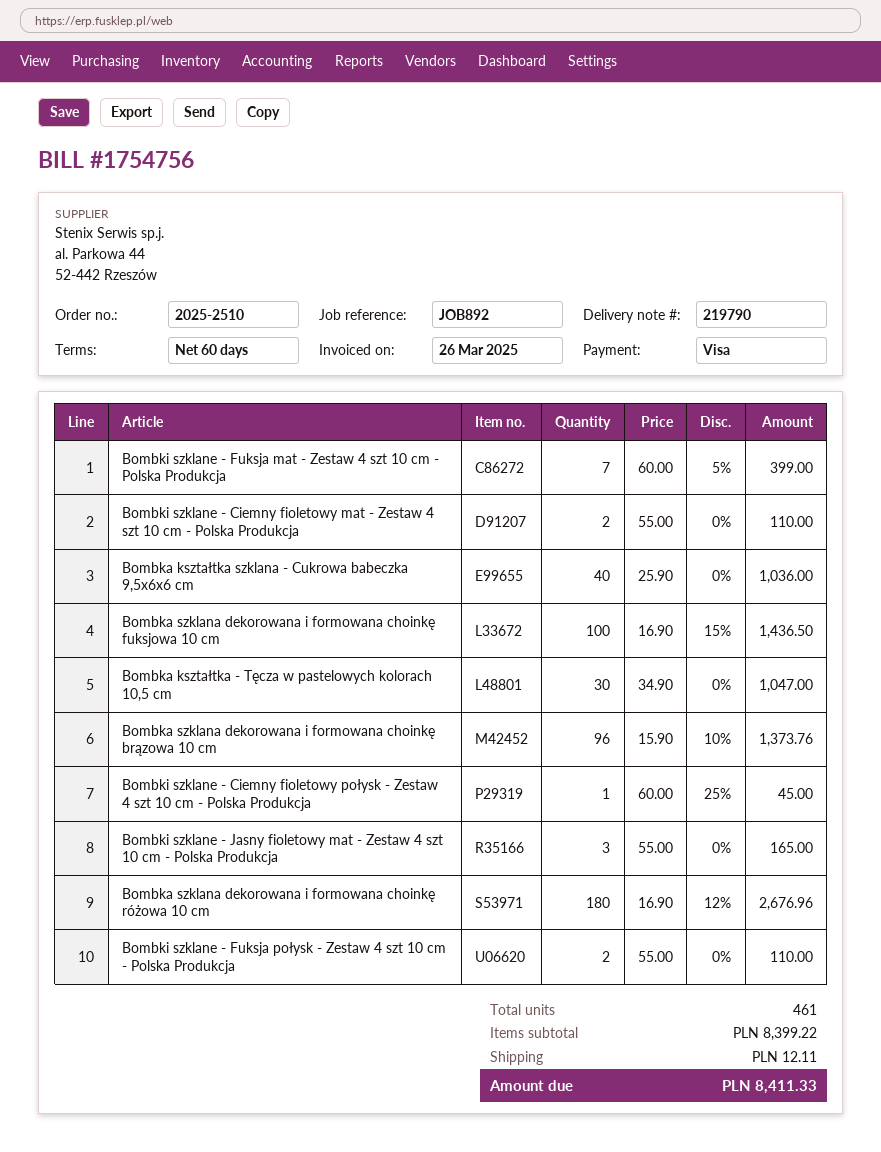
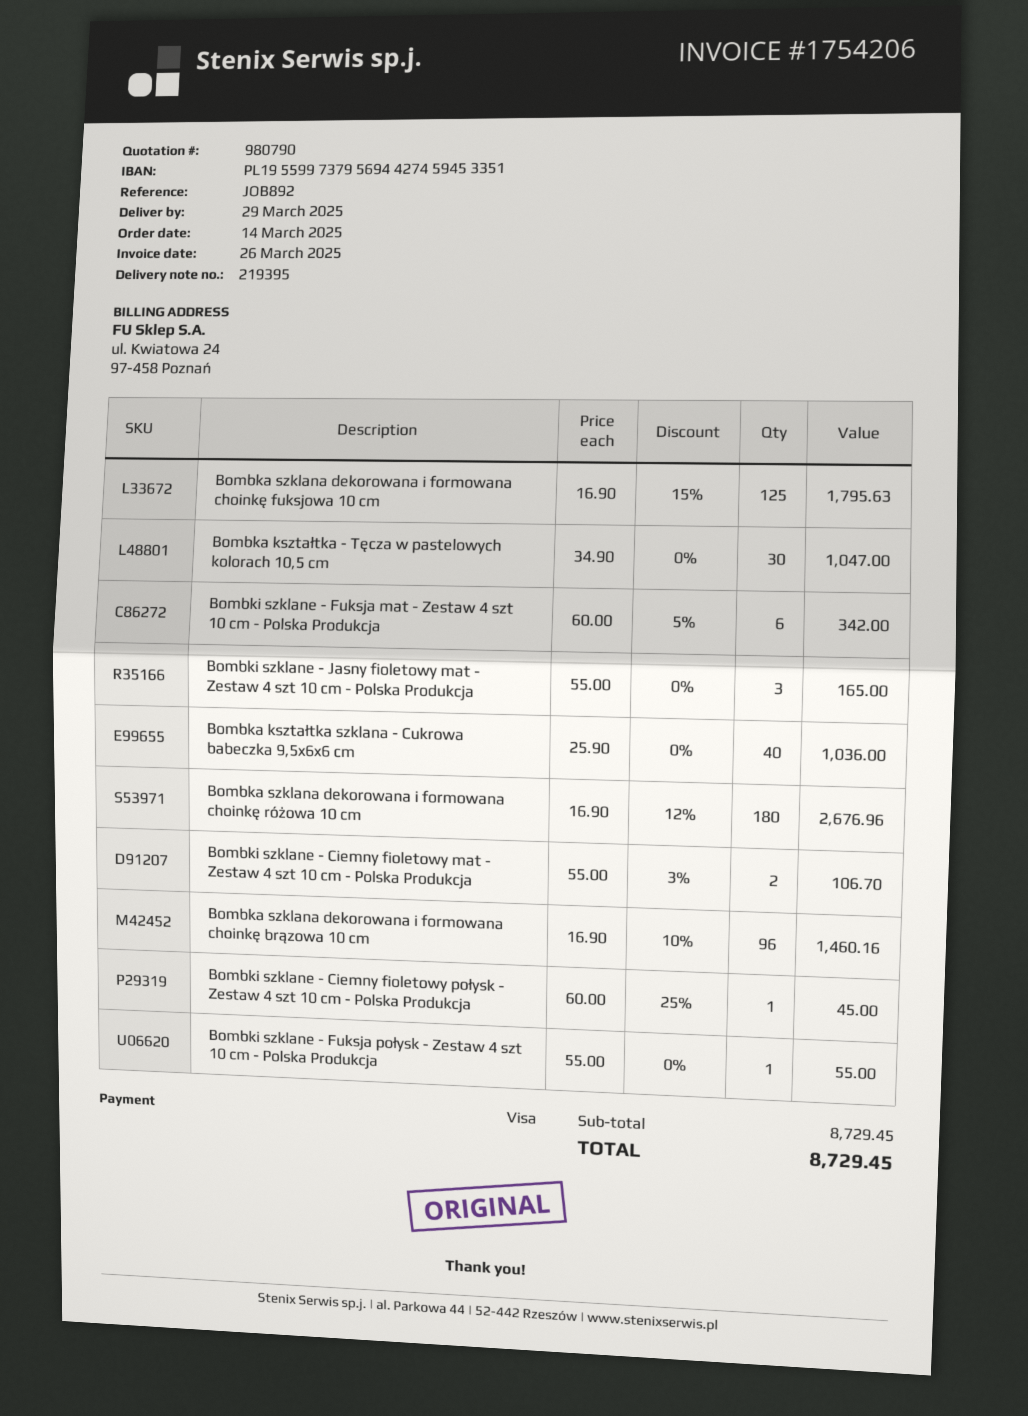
delivery note number: 219790 -> 219395
invoice number: 1754756 -> 1754206
Bombki szklane - Fuksja mat - Zestaw 4 szt 10 cm - Polska Produkcja: 7 x 60.00 - 5% = 399.00 -> 6 x 60.00 - 5% = 342.00
Bombki szklane - Ciemny fioletowy mat - Zestaw 4 szt 10 cm - Polska Produkcja: 2 x 55.00 = 110.00 -> 2 x 55.00 - 3% = 106.70
Bombka szklana dekorowana i formowana choinkę fuksjowa 10 cm: 100 x 16.90 - 15% = 1436.50 -> 125 x 16.90 - 15% = 1795.63
Bombka szklana dekorowana i formowana choinkę brązowa 10 cm: 96 x 15.90 - 10% = 1373.76 -> 96 x 16.90 - 10% = 1460.16
Bombki szklane - Fuksja połysk - Zestaw 4 szt 10 cm - Polska Produkcja: 2 x 55.00 = 110.00 -> 1 x 55.00 = 55.00
subtotal: 8399.22 -> 8729.45
shipping: 12.11 -> none
total: 8411.33 -> 8729.45

